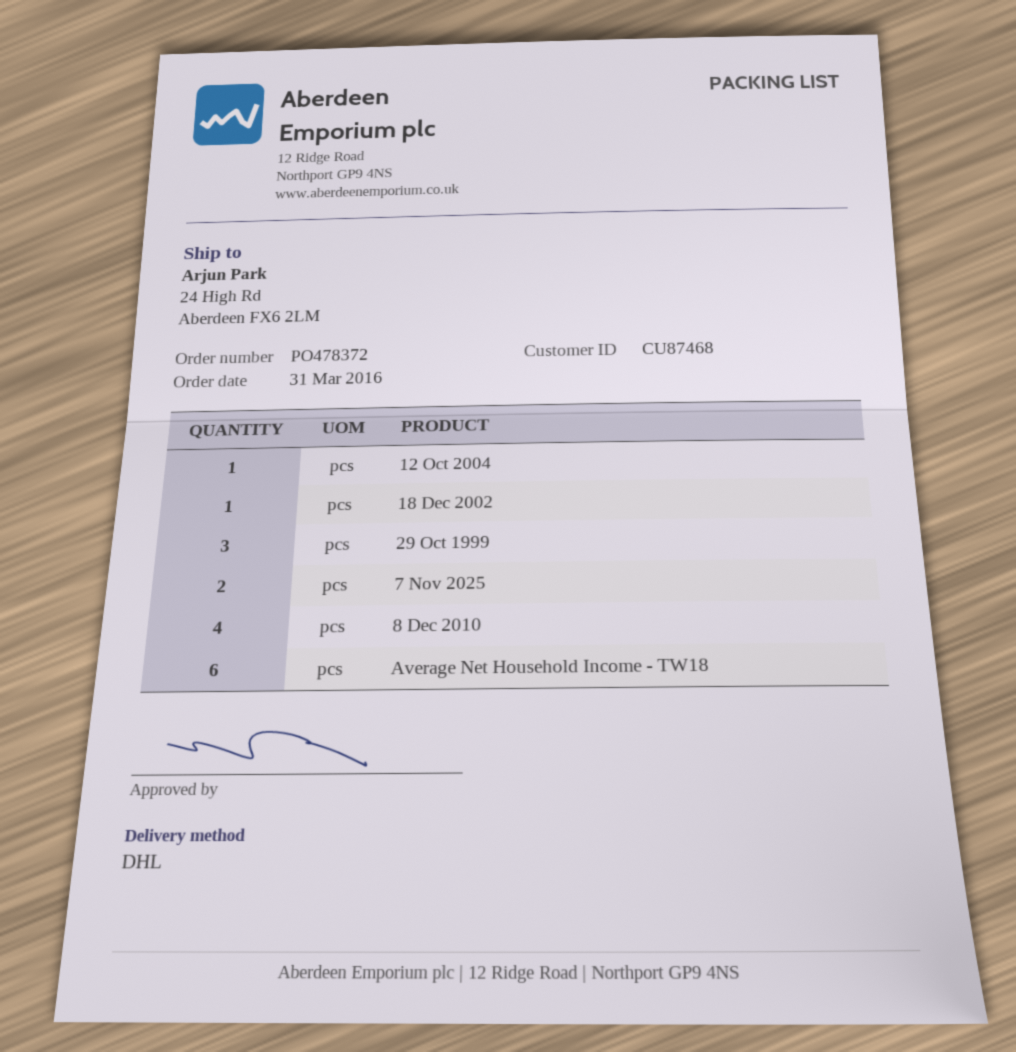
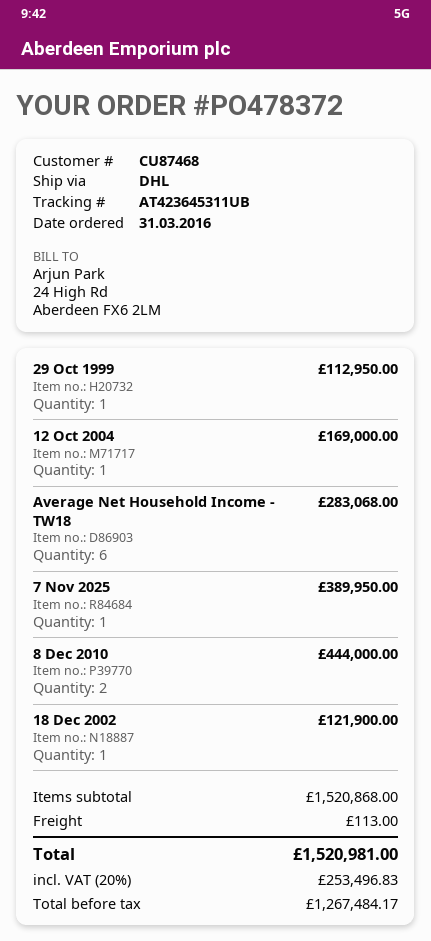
29 Oct 1999: 3 -> 1
7 Nov 2025: 2 -> 1
8 Dec 2010: 4 -> 2

